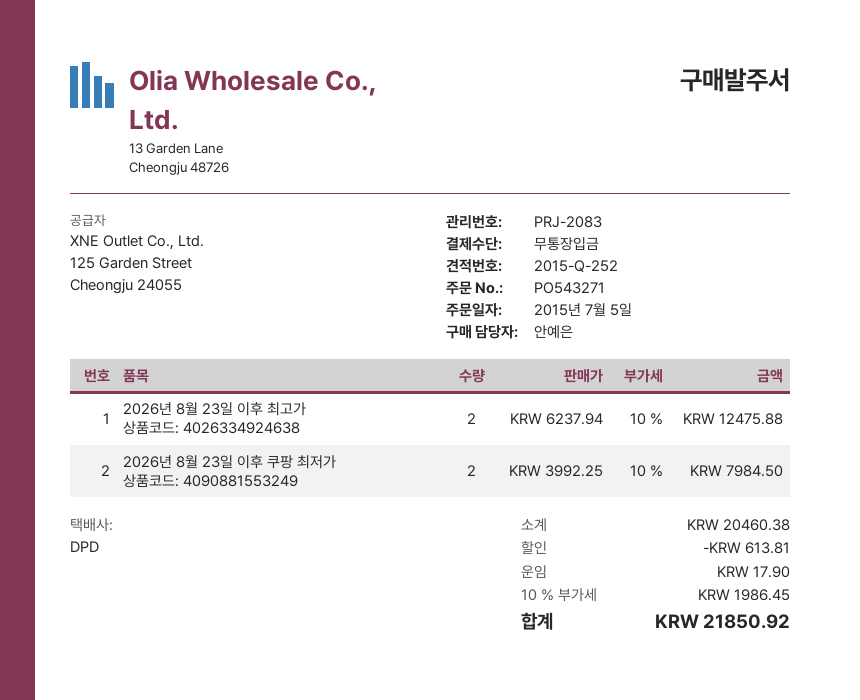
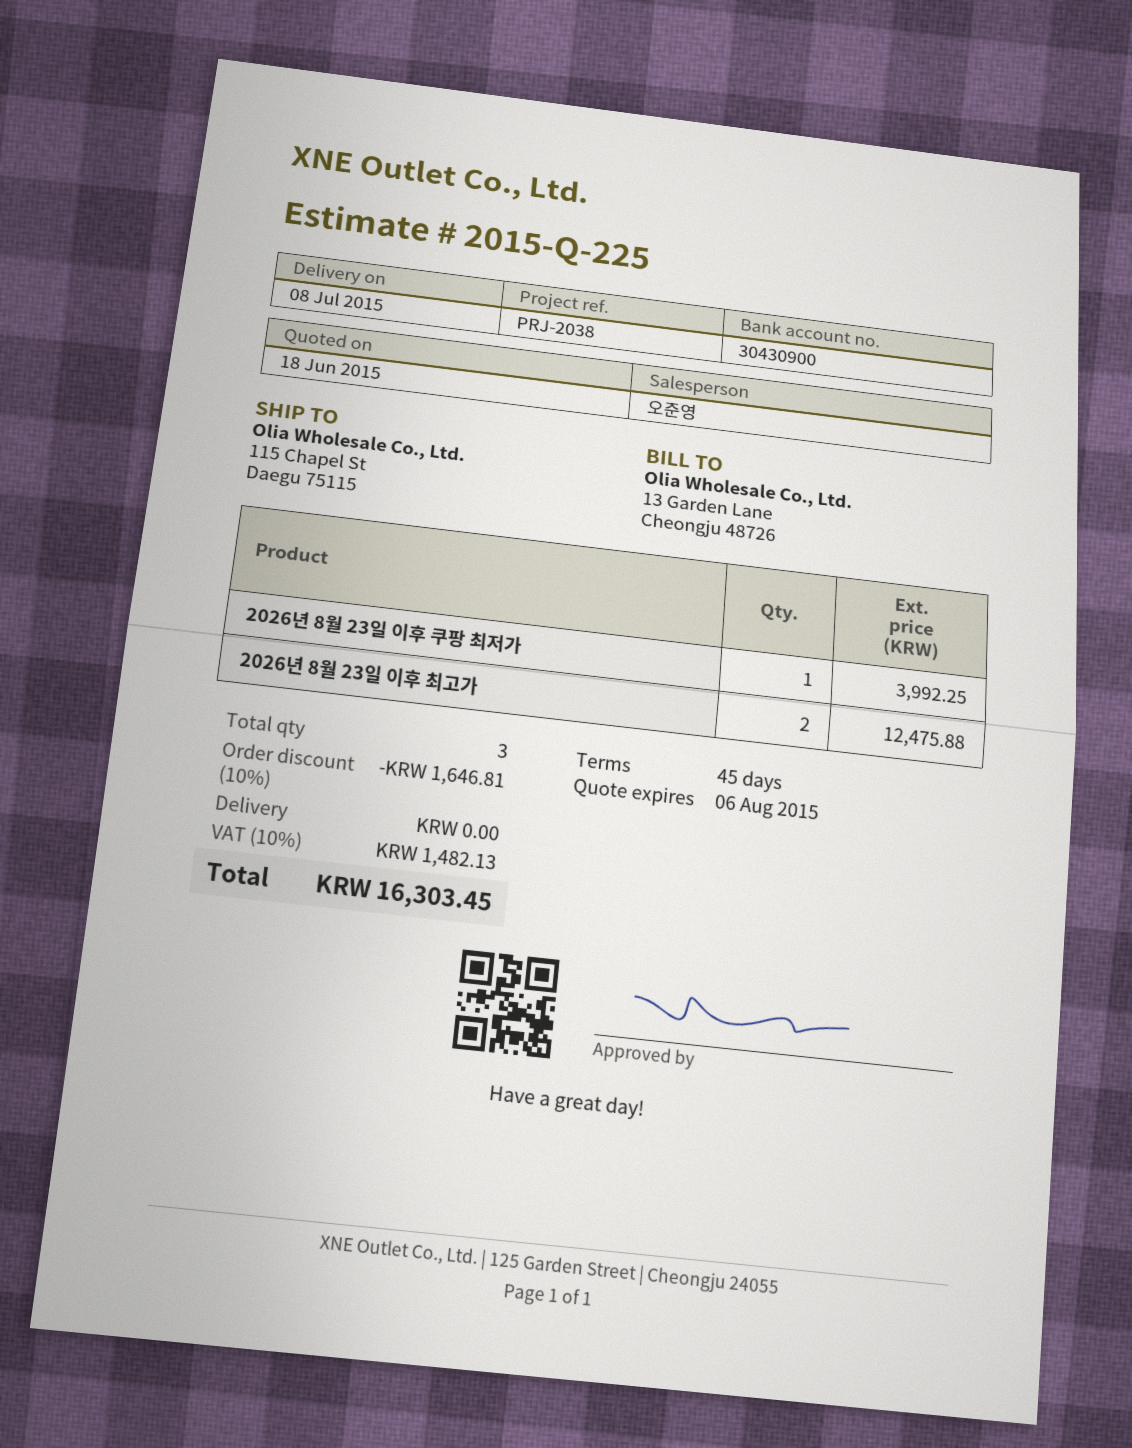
quote number: 2015-Q-252 -> 2015-Q-225
reference: PRJ-2083 -> PRJ-2038
2026년 8월 23일 이후 쿠팡 최저가: 2 for 7984.50 -> 1 for 3992.25
discount: 613.81 -> 1646.81
shipping: 17.90 -> 0.00
tax: 10% = 1986.45 -> 10% = 1482.13
total: 21850.92 -> 16303.45

